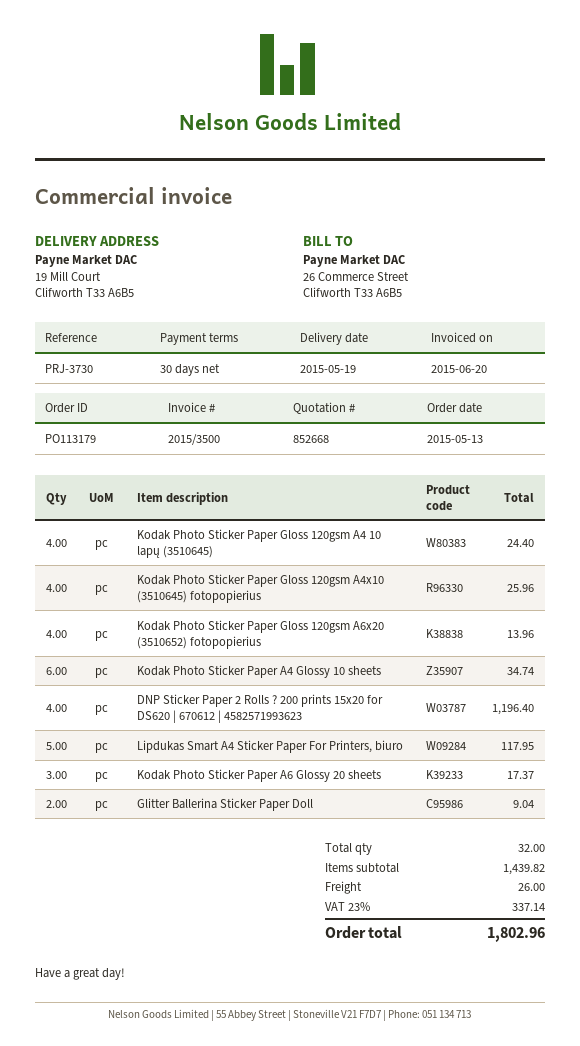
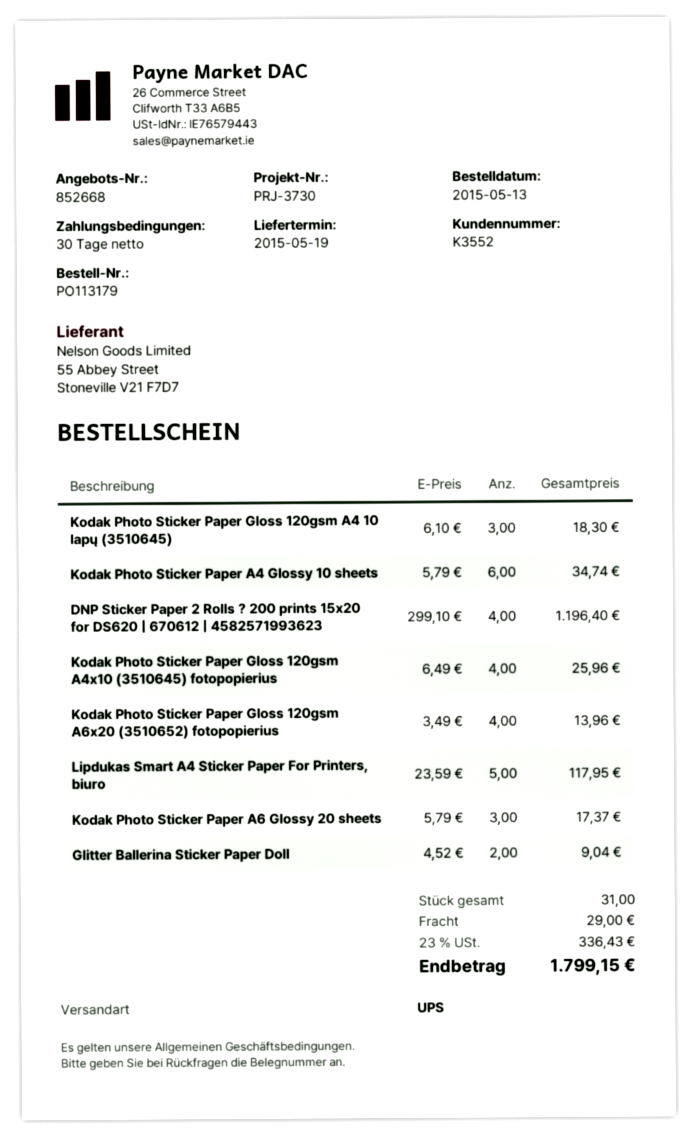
Kodak Photo Sticker Paper Gloss 120gsm A4 10 lapų (3510645): 4 for 24.40 -> 3 for 18.30
total quantity: 32 -> 31
shipping: 26.00 -> 29.00
tax: 23% = 337.14 -> 23% = 336.43
total: 1802.96 -> 1799.15

